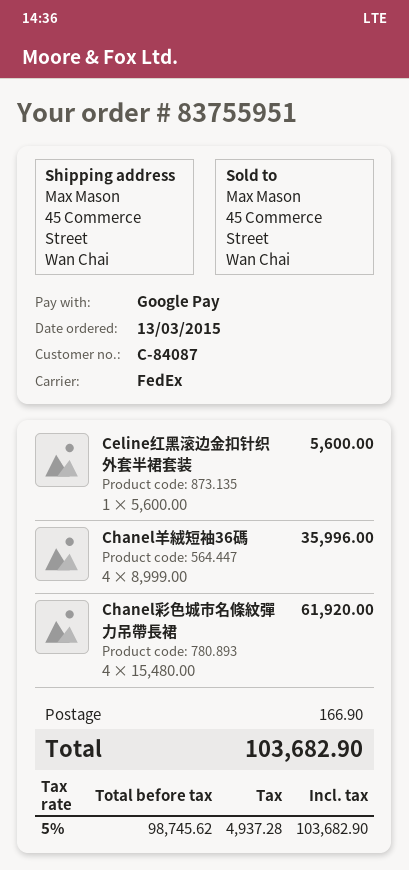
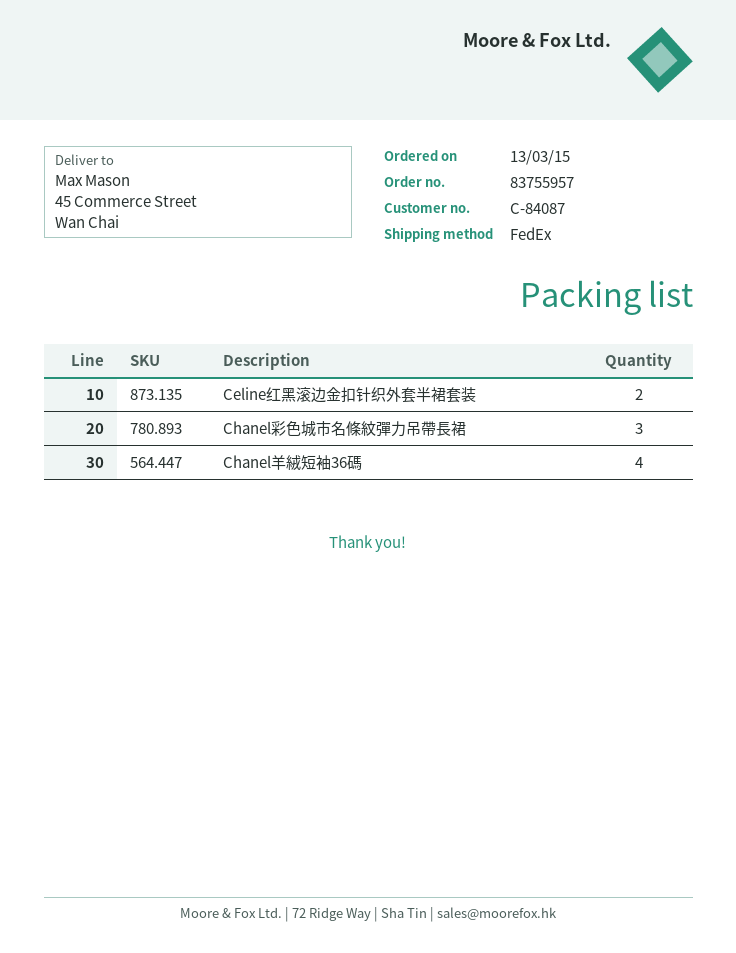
order number: 83755951 -> 83755957
Celine红黑滚边金扣针织外套半裙套装: 1 -> 2
Chanel彩色城市名條紋彈力吊帶長裙: 4 -> 3

